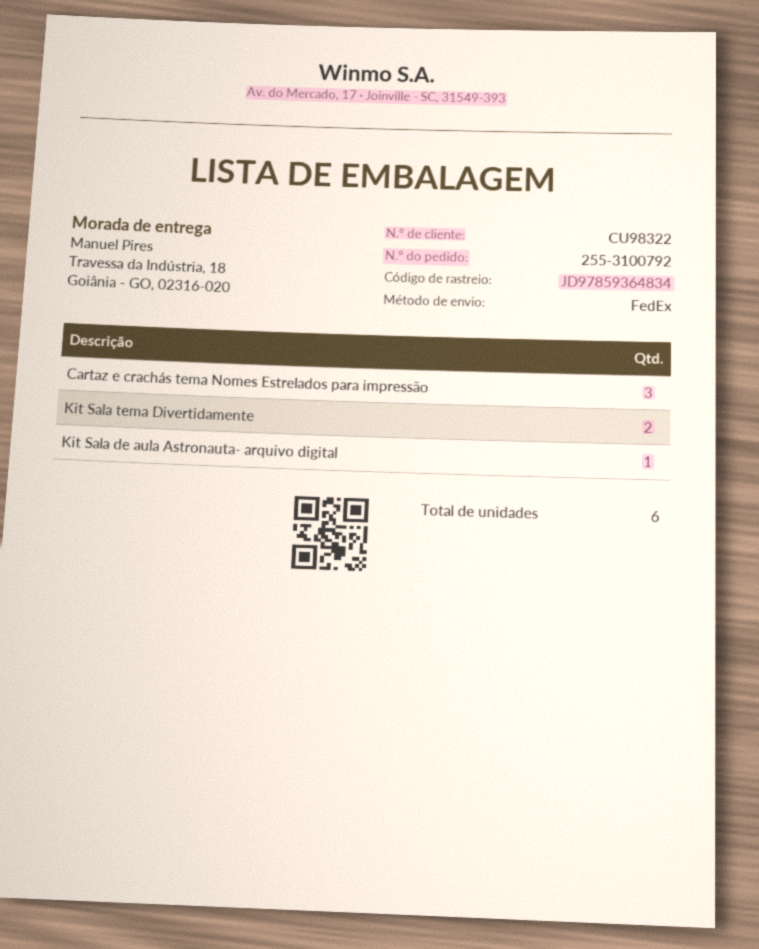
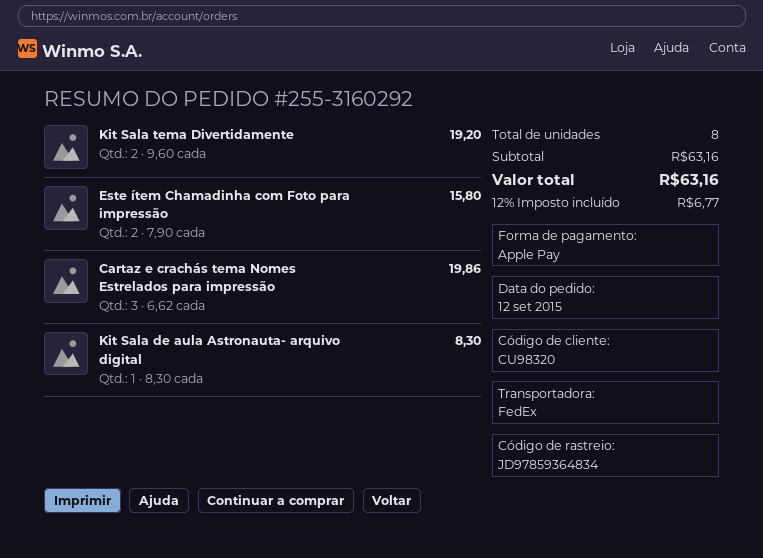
order number: 255-3100792 -> 255-3160292
customer number: CU98322 -> CU98320
Este ítem Chamadinha com Foto para impressão: none -> 2
total quantity: 6 -> 8

